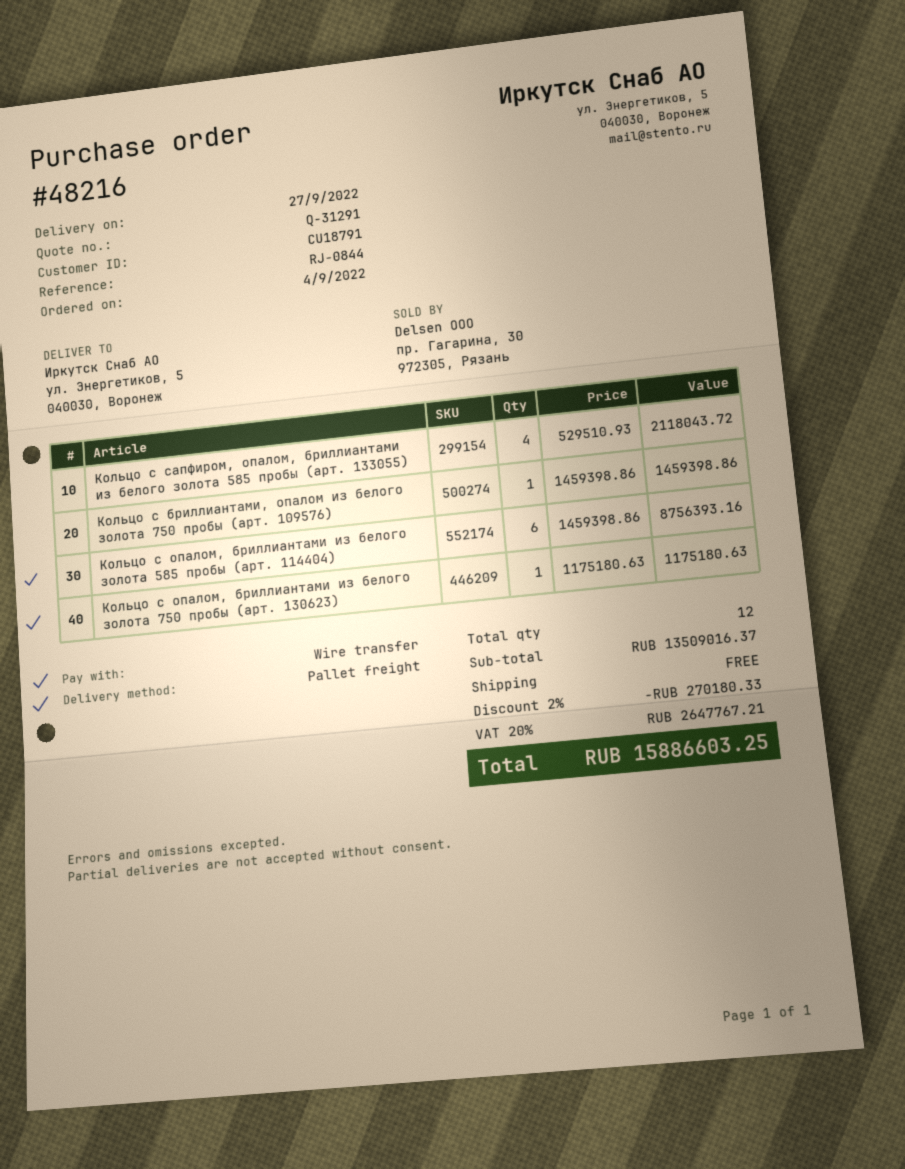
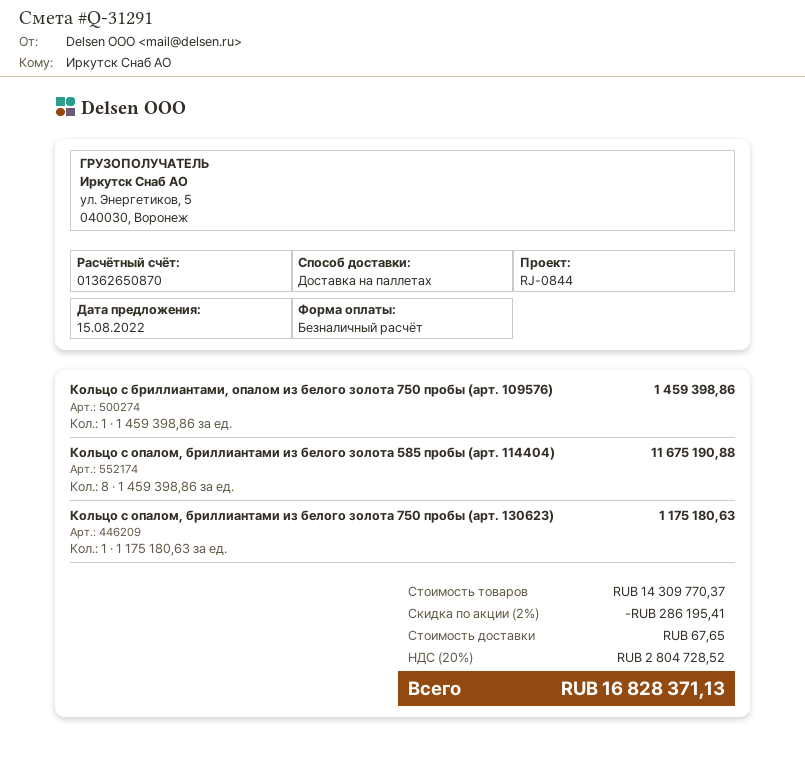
Кольцо с сапфиром, опалом, бриллиантами из белого золота 585 пробы (арт. 133055): 4 x 529510.93 = 2118043.72 -> none
Кольцо с опалом, бриллиантами из белого золота 585 пробы (арт. 114404): 6 x 1459398.86 = 8756393.16 -> 8 x 1459398.86 = 11675190.88
subtotal: 13509016.37 -> 14309770.37
discount: 2% = 270180.33 -> 2% = 286195.41
shipping: 0.00 -> 67.65
tax: 20% = 2647767.21 -> 20% = 2804728.52
total: 15886603.25 -> 16828371.13

